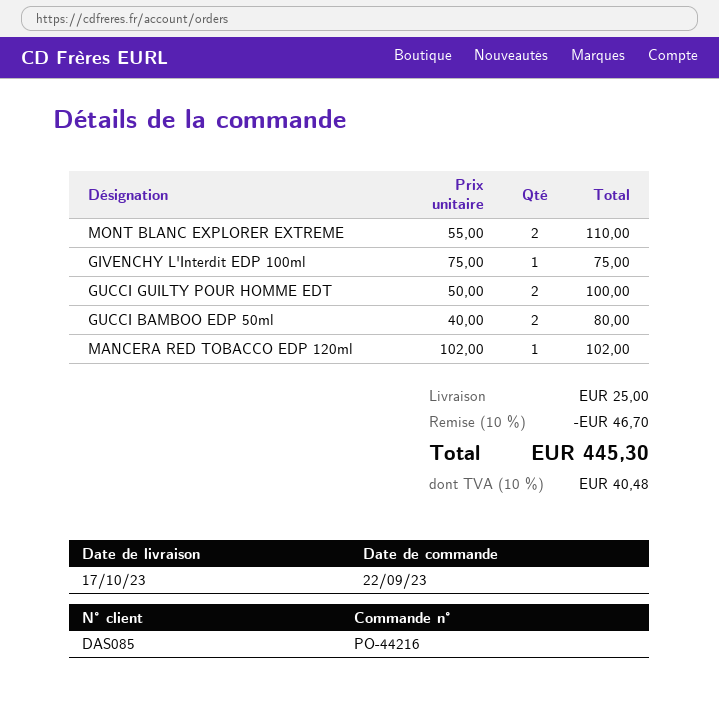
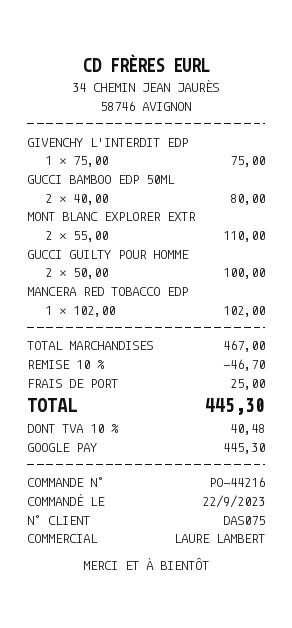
customer number: DAS085 -> DAS075

